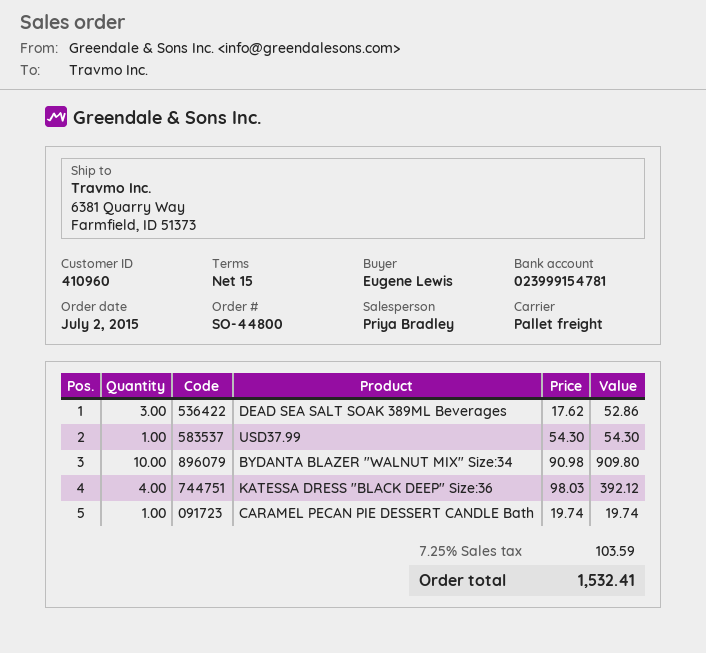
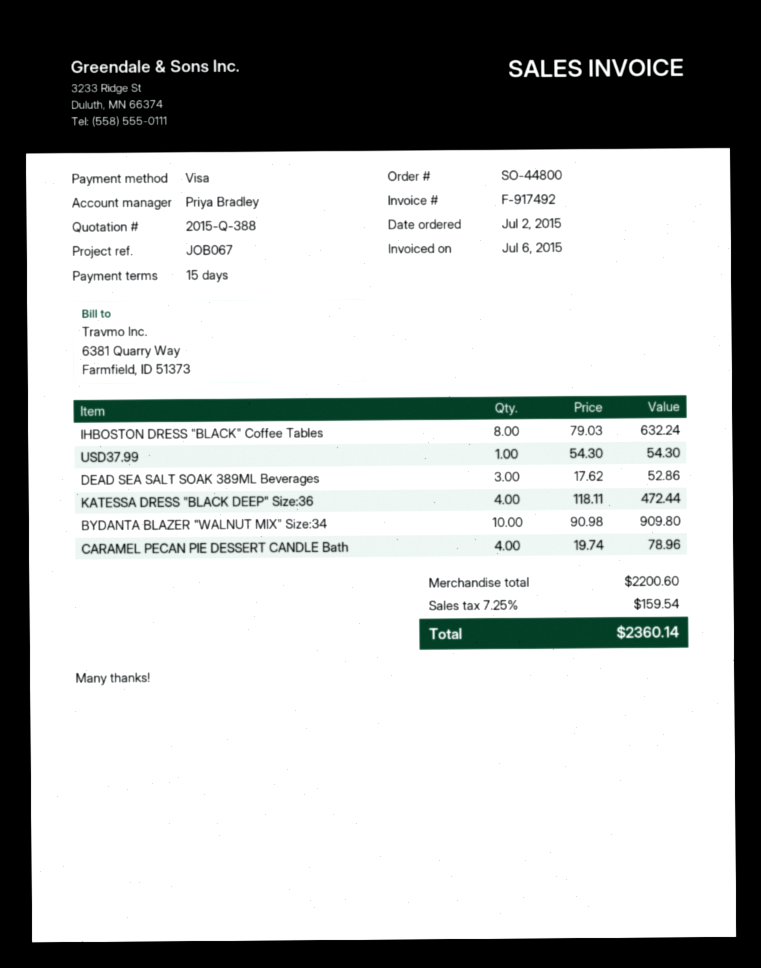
KATESSA DRESS "BLACK DEEP" Size:36: 4 x 98.03 = 392.12 -> 4 x 118.11 = 472.44
CARAMEL PECAN PIE DESSERT CANDLE Bath: 1 x 19.74 = 19.74 -> 4 x 19.74 = 78.96
IHBOSTON DRESS "BLACK" Coffee Tables: none -> 8 x 79.03 = 632.24
tax: 7.25% = 103.59 -> 7.25% = 159.54
total: 1532.41 -> 2360.14

